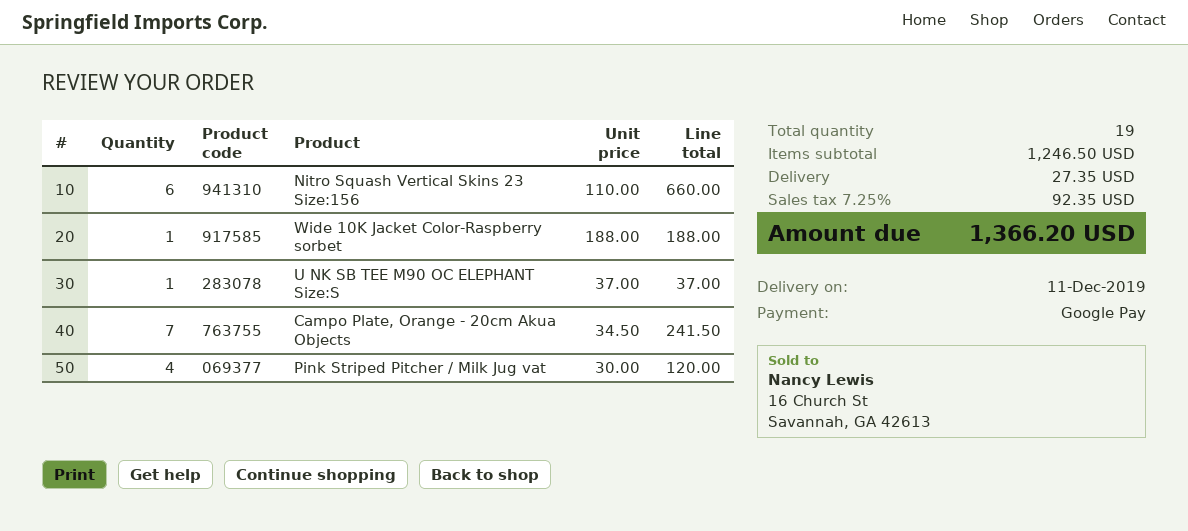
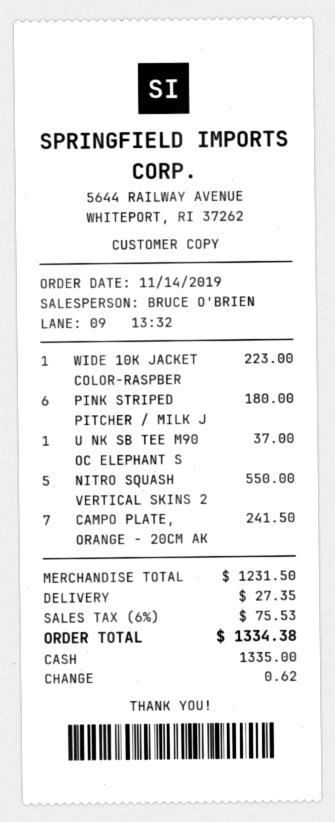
payment method: Google Pay -> cash
Nitro Squash Vertical Skins 23 Size:156: 6 for 660.00 -> 5 for 550.00
Wide 10K Jacket Color-Raspberry sorbet: 1 for 188.00 -> 1 for 223.00
Pink Striped Pitcher / Milk Jug vat: 4 for 120.00 -> 6 for 180.00
subtotal: 1246.50 -> 1231.50
tax: 7.25% = 92.35 -> 6% = 75.53
total: 1366.20 -> 1334.38

